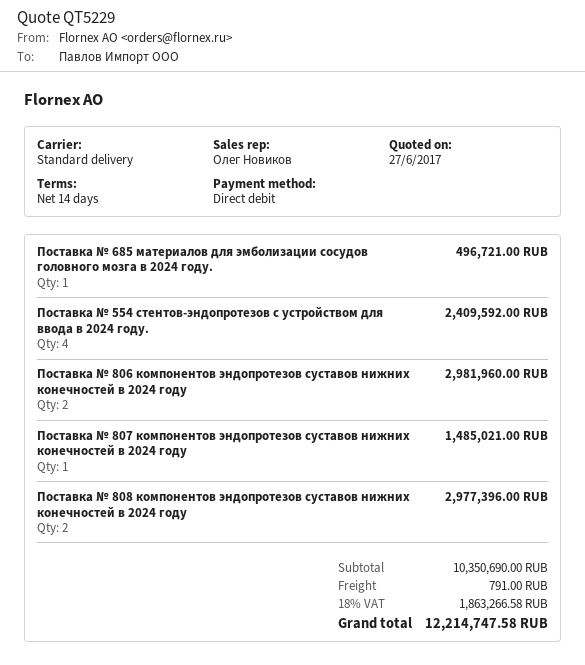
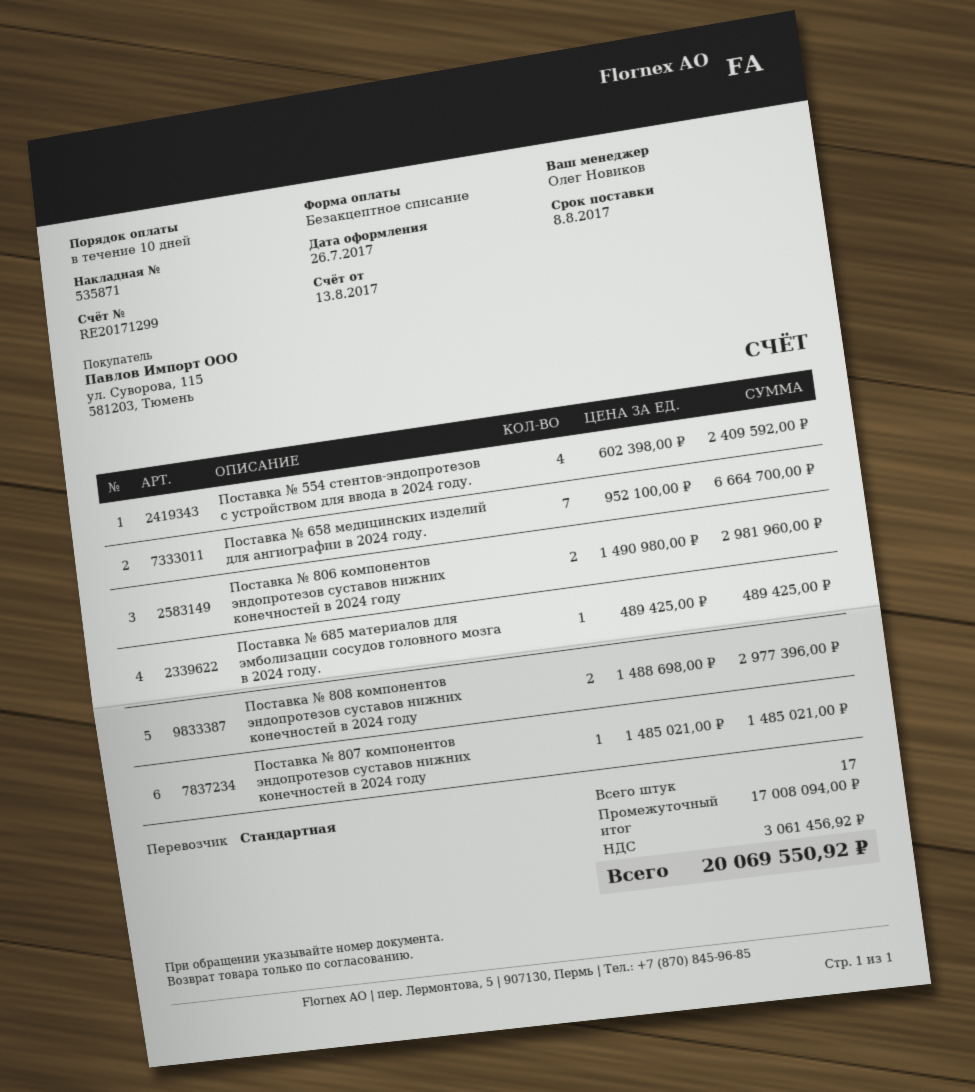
payment terms: 14 days -> 10 days
Поставка № 685 материалов для эмболизации сосудов головного мозга в 2024 году.: 1 for 496721.00 -> 1 for 489425.00
Поставка № 658 медицинских изделий для ангиографии в 2024 году.: none -> 7 for 6664700.00
subtotal: 10350690.00 -> 17008094.00
shipping: 791.00 -> none
tax: 1863266.58 -> 3061456.92
total: 12214747.58 -> 20069550.92

